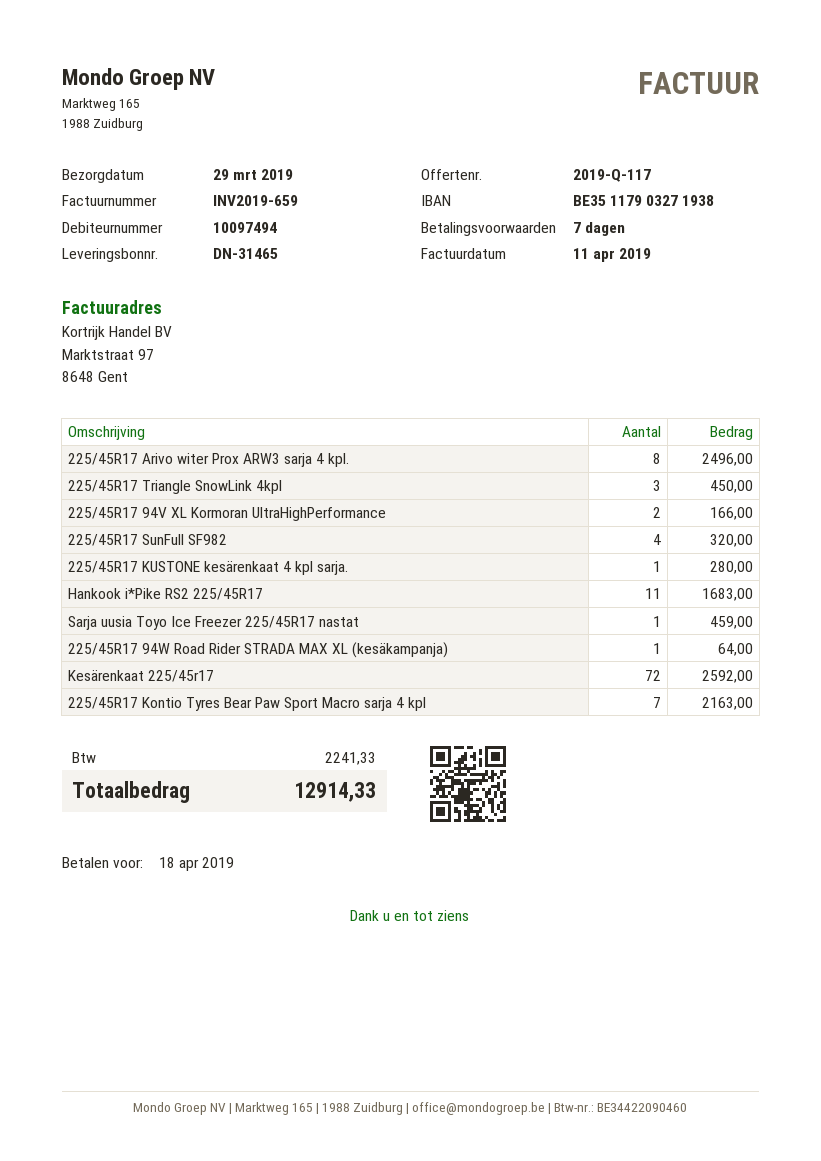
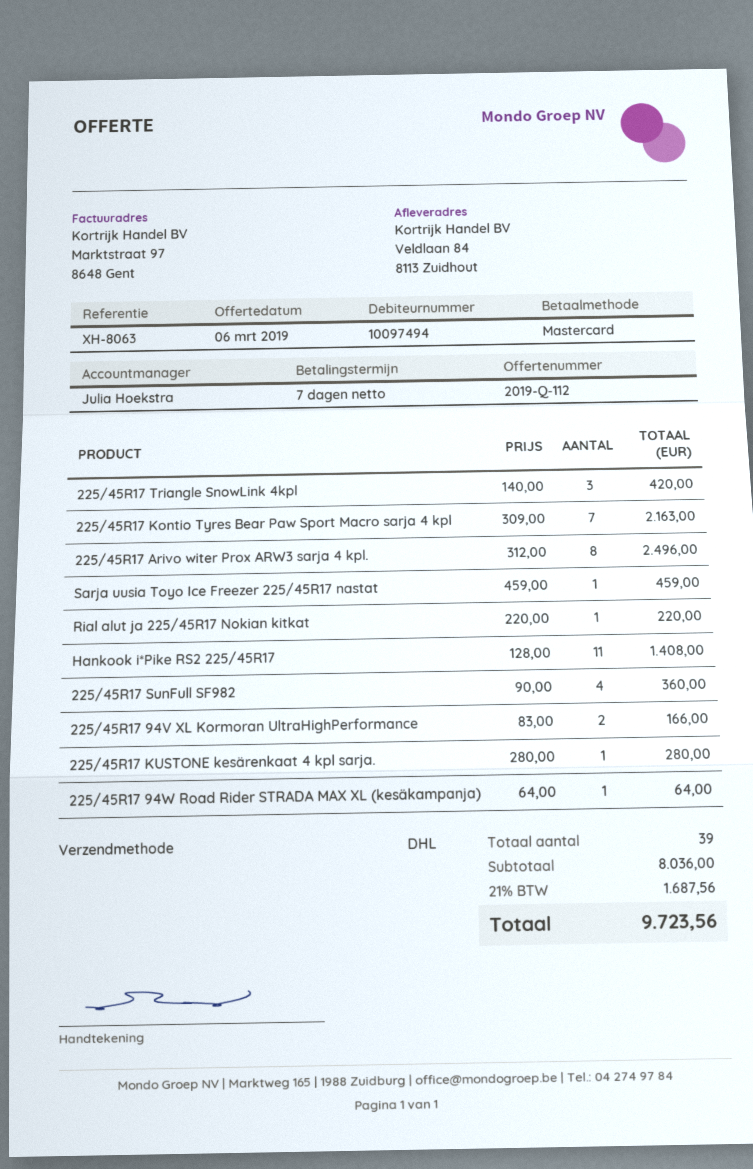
quote number: 2019-Q-117 -> 2019-Q-112
225/45R17 Triangle SnowLink 4kpl: 3 for 450.00 -> 3 for 420.00
225/45R17 SunFull SF982: 4 for 320.00 -> 4 for 360.00
Hankook i*Pike RS2 225/45R17: 11 for 1683.00 -> 11 for 1408.00
Kesärenkaat 225/45r17: 72 for 2592.00 -> none
Rial alut ja 225/45R17 Nokian kitkat: none -> 1 for 220.00
tax: 2241.33 -> 1687.56
total: 12914.33 -> 9723.56

